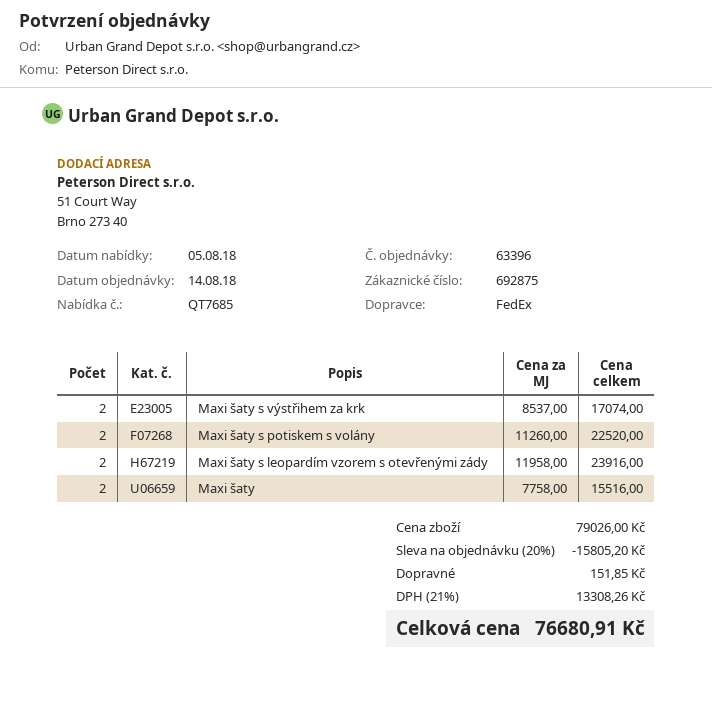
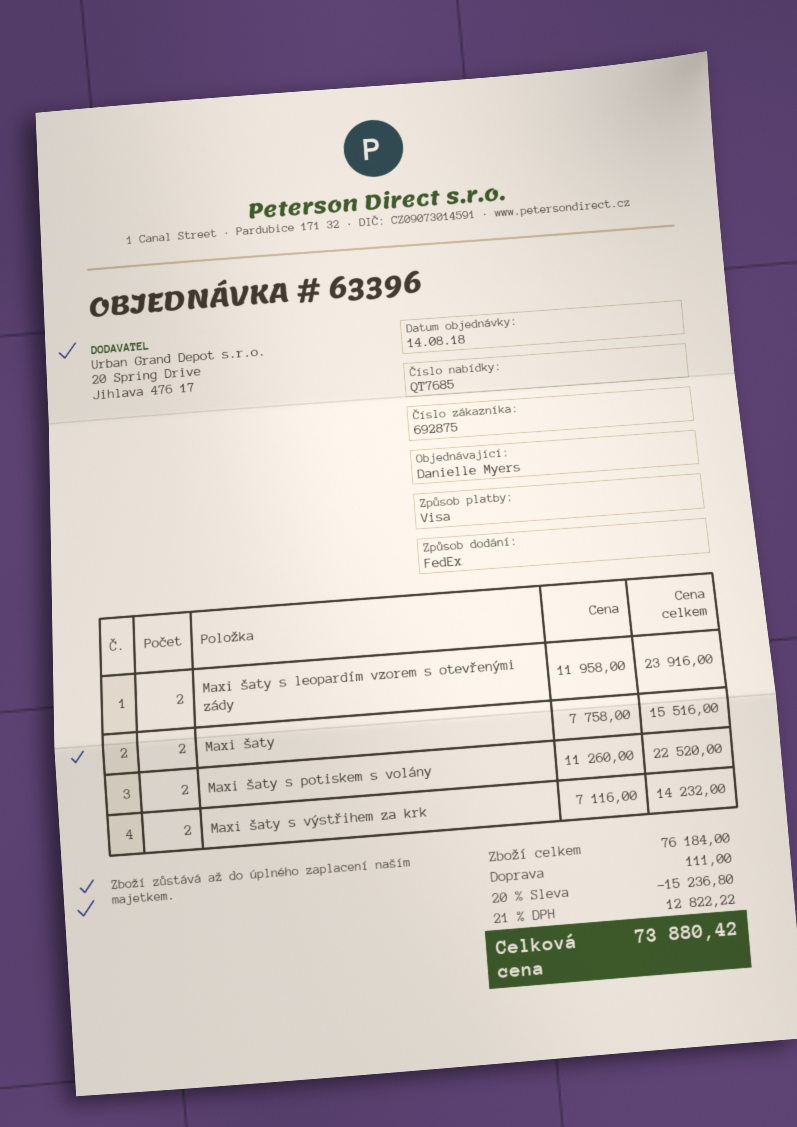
Maxi šaty s výstřihem za krk: 2 x 8537.00 = 17074.00 -> 2 x 7116.00 = 14232.00
subtotal: 79026.00 -> 76184.00
discount: 20% = 15805.20 -> 20% = 15236.80
shipping: 151.85 -> 111.00
tax: 21% = 13308.26 -> 21% = 12822.22
total: 76680.91 -> 73880.42

